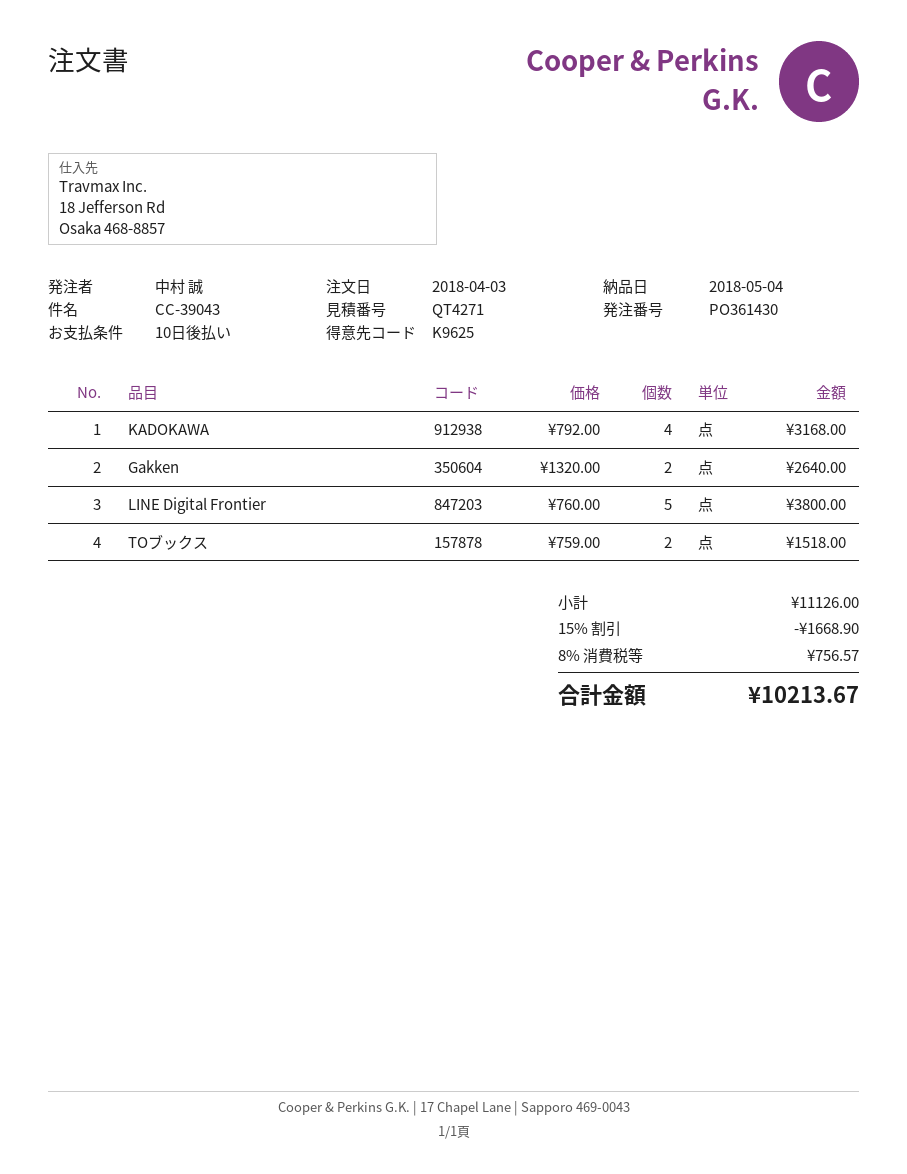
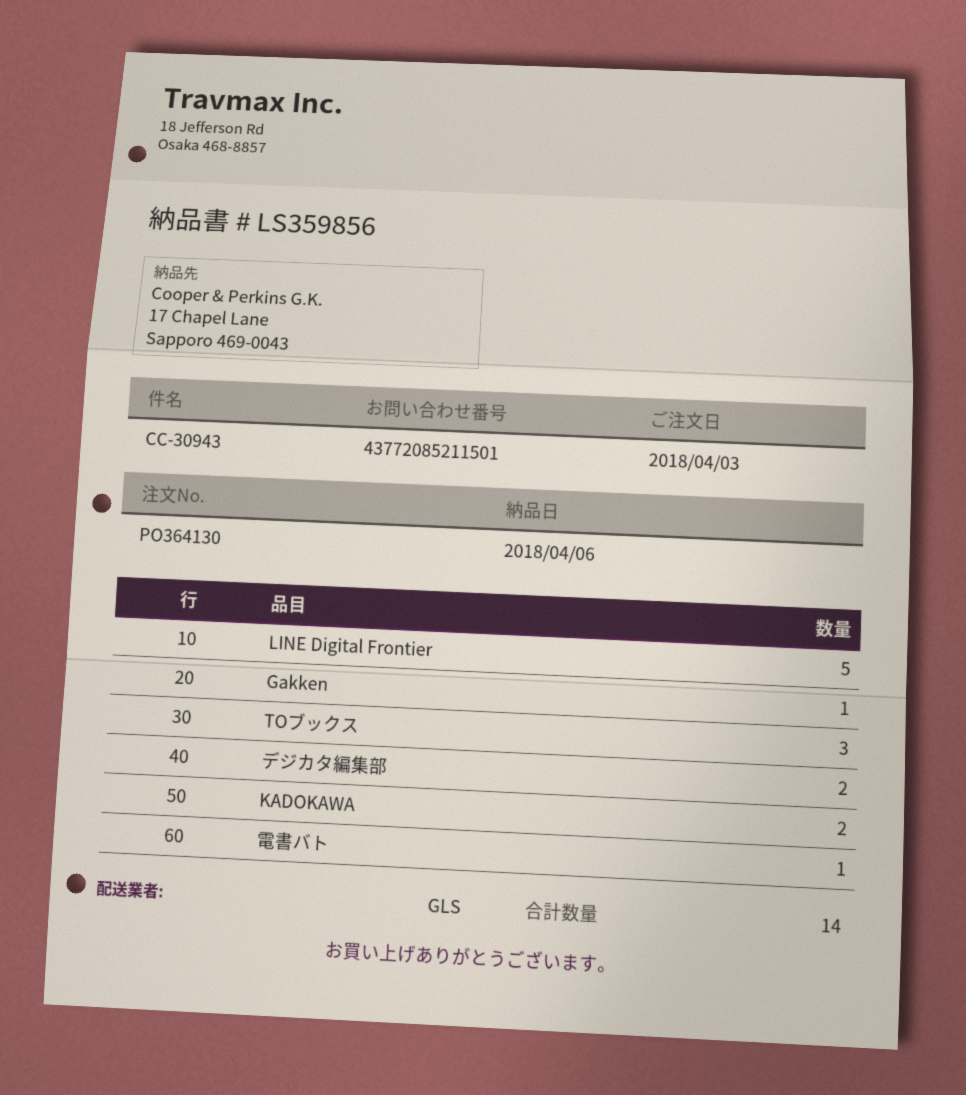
order number: PO361430 -> PO364130
delivery date: 2018-05-04 -> 2018-04-06
reference: CC-39043 -> CC-30943
KADOKAWA: 4 -> 2
Gakken: 2 -> 1
TOブックス: 2 -> 3
デジカタ編集部: none -> 2
電書バト: none -> 1

